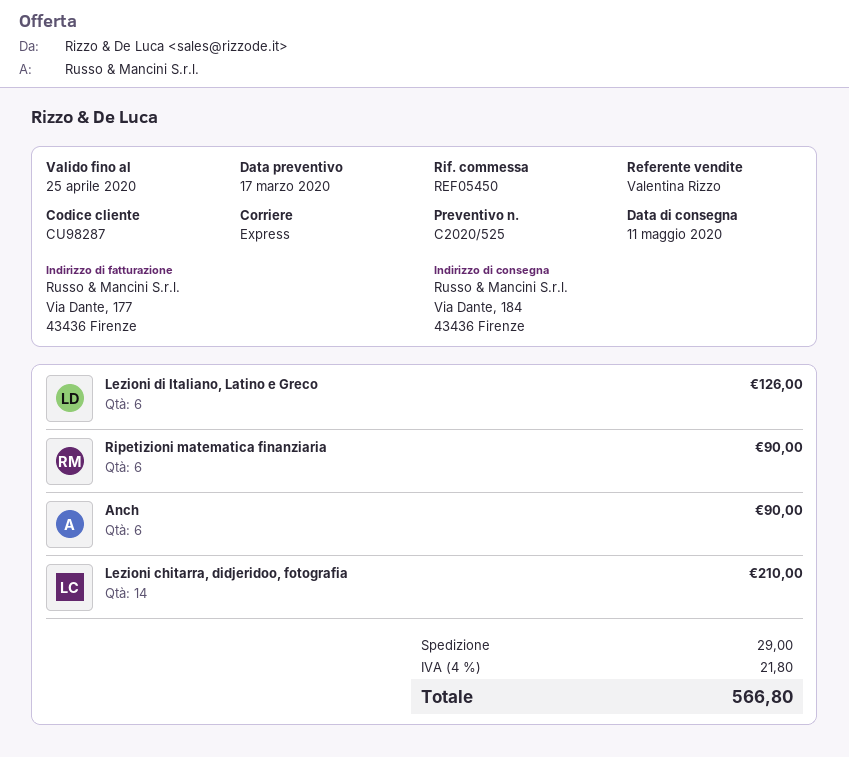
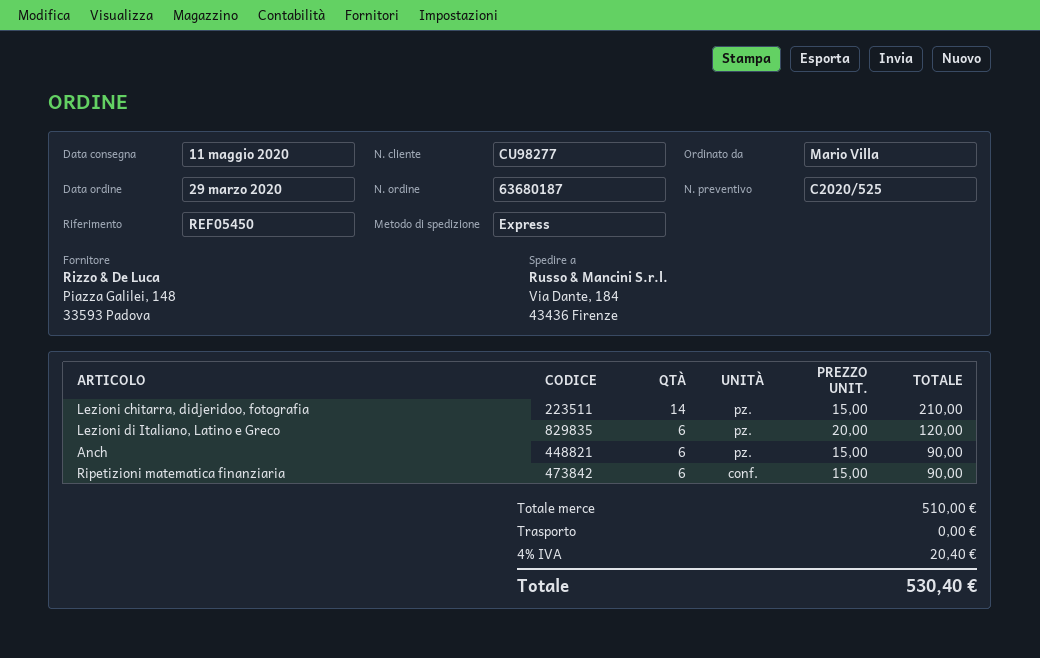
customer number: CU98287 -> CU98277
Lezioni di Italiano, Latino e Greco: 6 for 126.00 -> 6 for 120.00
shipping: 29.00 -> 0.00
tax: 4% = 21.80 -> 4% = 20.40
total: 566.80 -> 530.40

